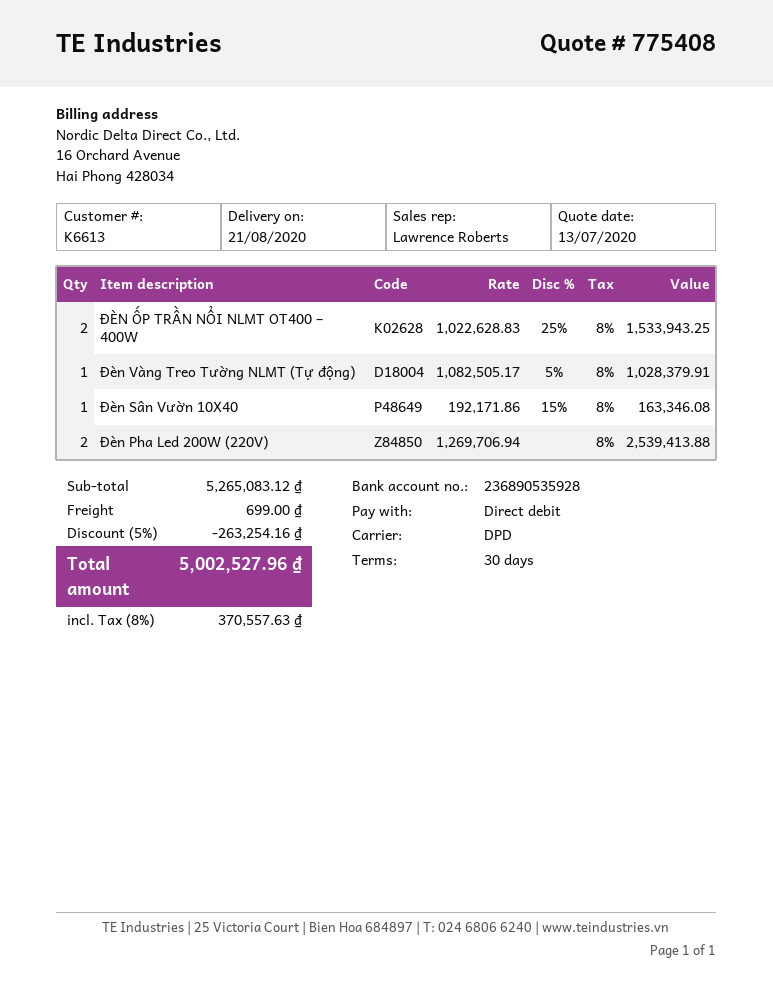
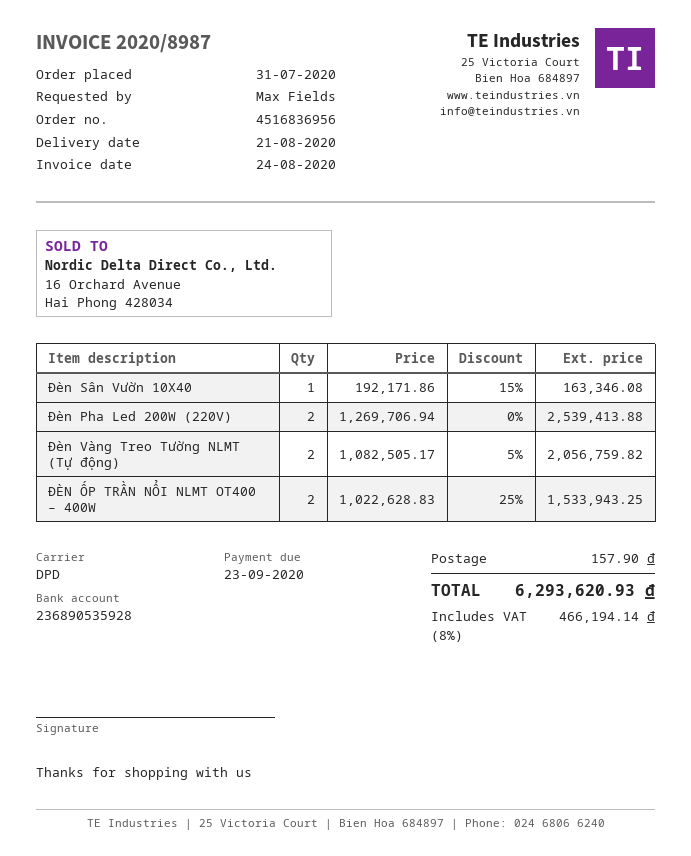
Đèn Vàng Treo Tường NLMT (Tự động): 1 x 1082505.17 - 5% = 1028379.91 -> 2 x 1082505.17 - 5% = 2056759.82
discount: 5% = 263254.16 -> none
shipping: 699.00 -> 157.90
tax: 8% = 370557.63 -> 8% = 466194.14
total: 5002527.96 -> 6293620.93

